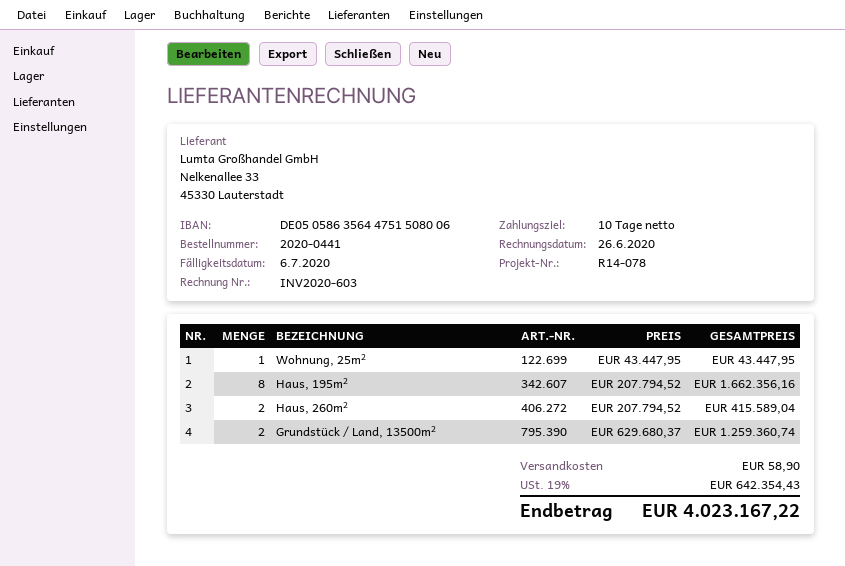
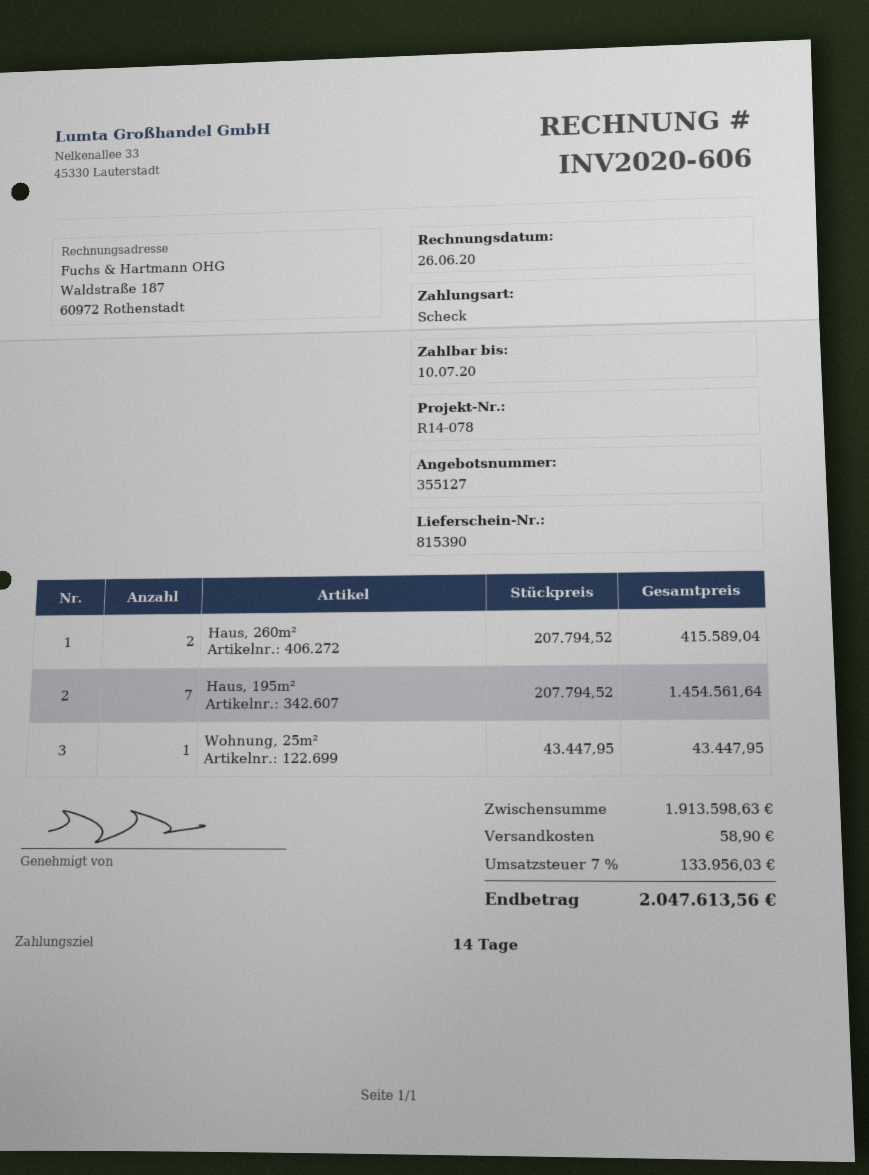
invoice number: INV2020-603 -> INV2020-606
payment terms: 10 days -> 14 days
due date: 2020-07-06 -> 2020-07-10
Haus, 195m²: 8 x 207794.52 = 1662356.16 -> 7 x 207794.52 = 1454561.64
Grundstück / Land, 13500m²: 2 x 629680.37 = 1259360.74 -> none
tax: 19% = 642354.43 -> 7% = 133956.03
total: 4023167.22 -> 2047613.56

